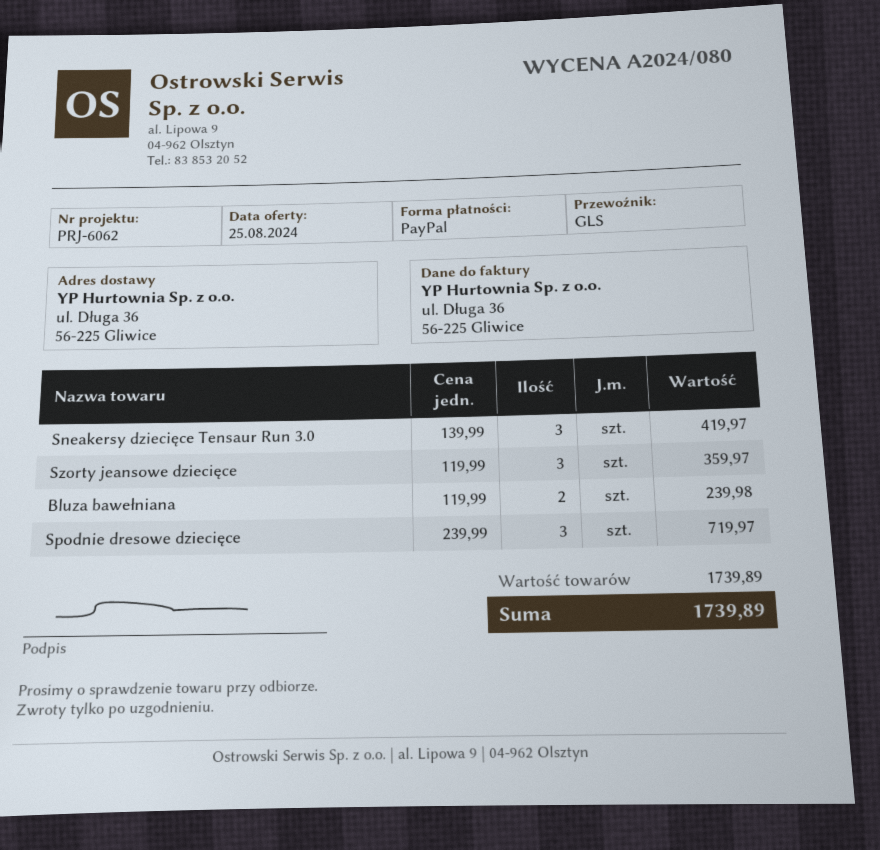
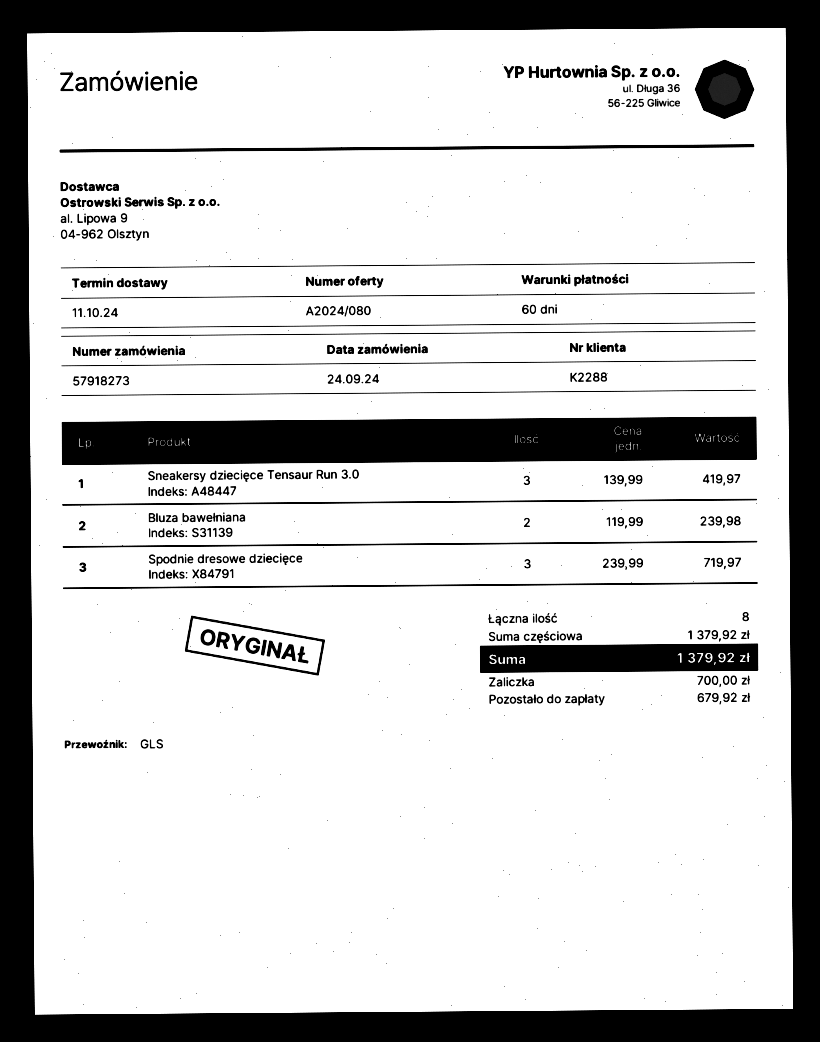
Szorty jeansowe dziecięce: 3 x 119.99 = 359.97 -> none
subtotal: 1739.89 -> 1379.92
total: 1739.89 -> 1379.92

